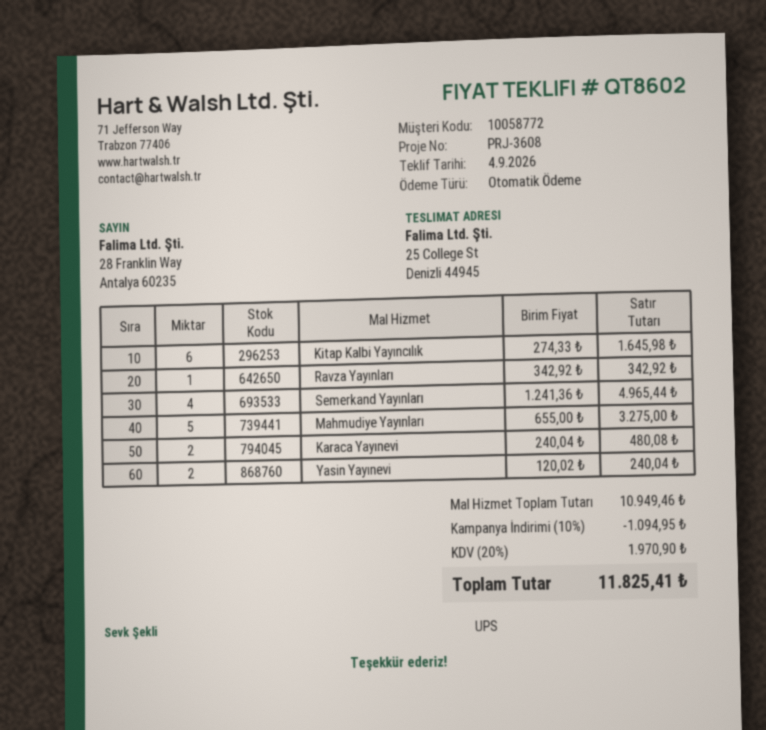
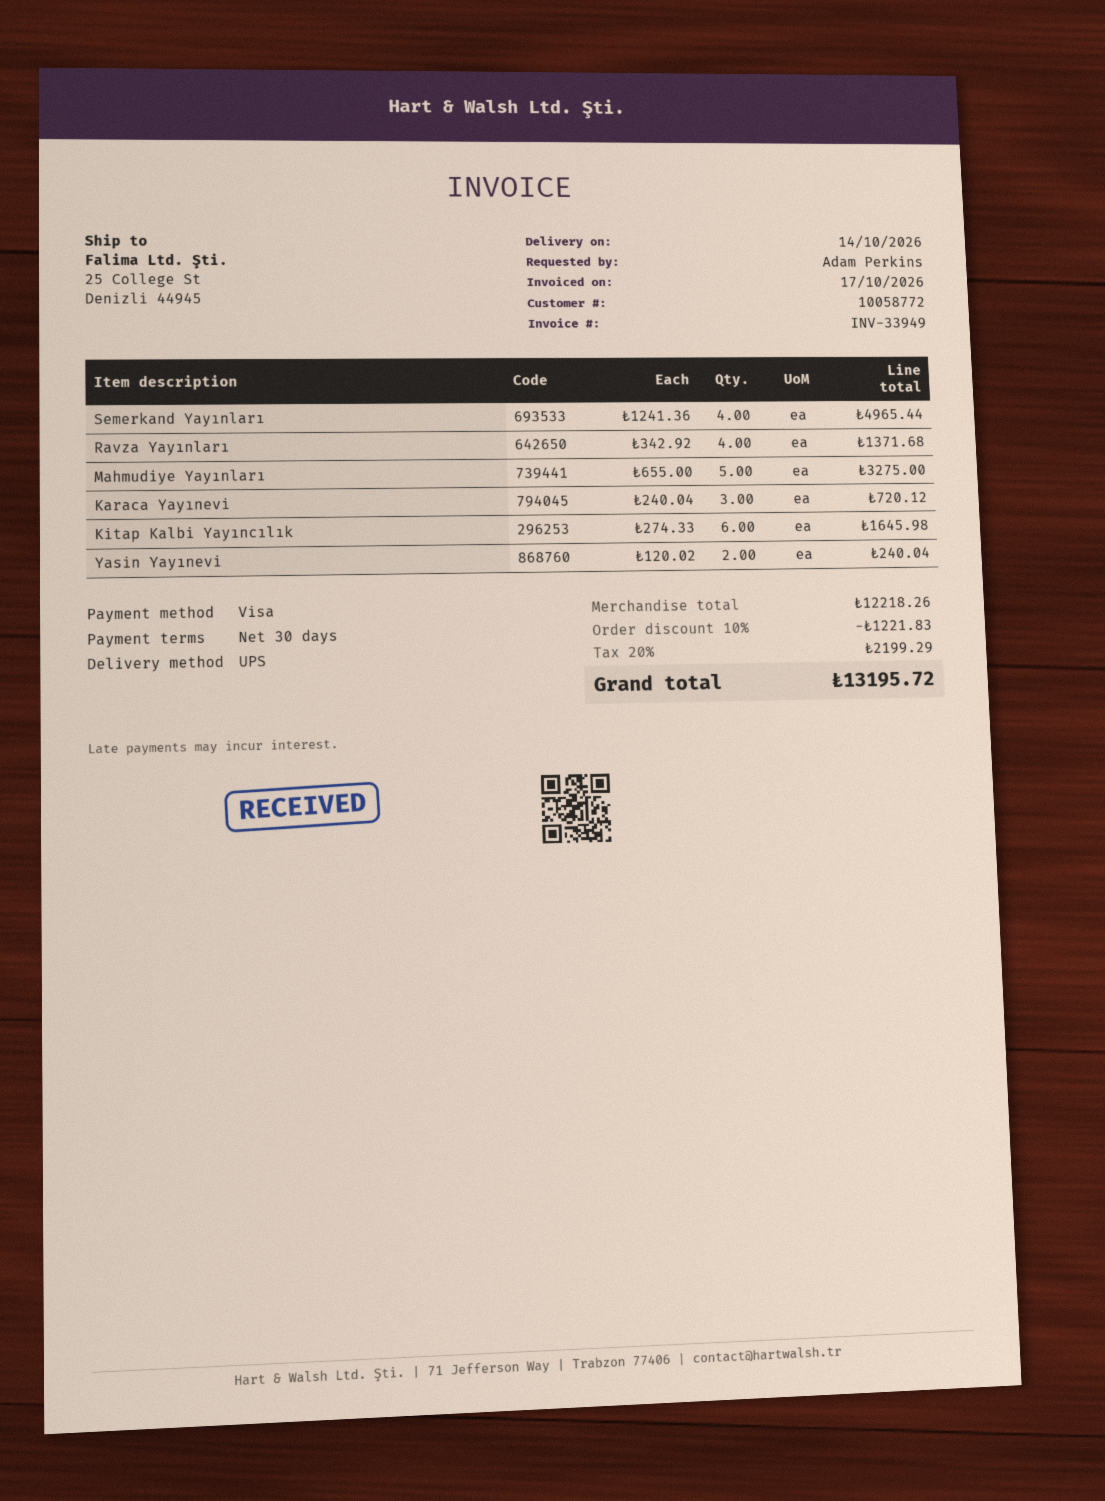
payment method: direct debit -> Visa
Ravza Yayınları: 1 x 342.92 = 342.92 -> 4 x 342.92 = 1371.68
Karaca Yayınevi: 2 x 240.04 = 480.08 -> 3 x 240.04 = 720.12
subtotal: 10949.46 -> 12218.26
discount: 10% = 1094.95 -> 10% = 1221.83
tax: 20% = 1970.90 -> 20% = 2199.29
total: 11825.41 -> 13195.72

